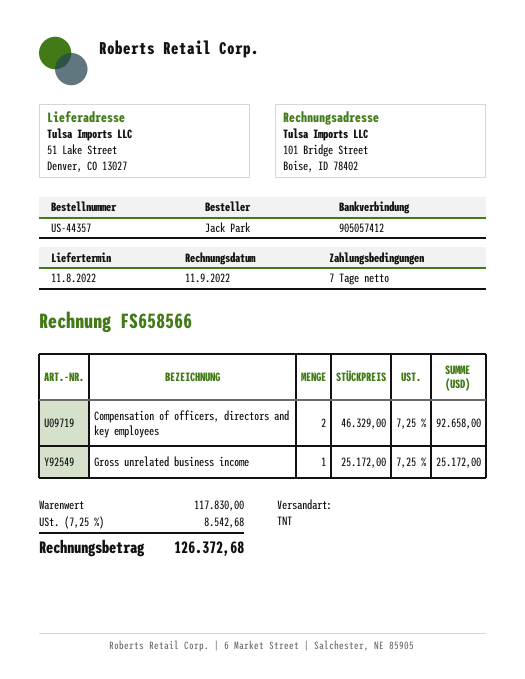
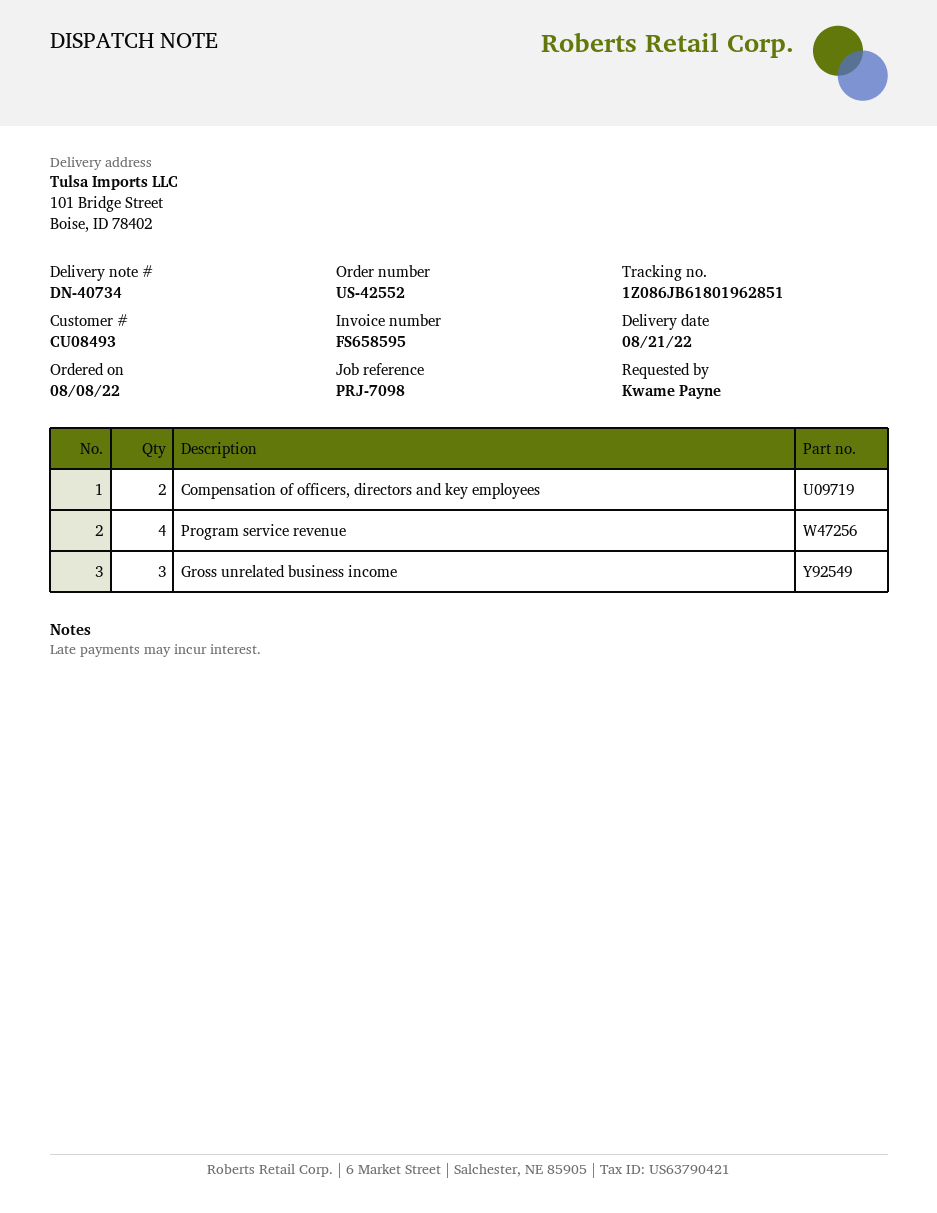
order number: US-44357 -> US-42552
delivery date: 2022-08-11 -> 2022-08-21
invoice number: FS658566 -> FS658595
ordered by: Jack Park -> Kwame Payne
ship to: 51 Lake Street, Denver, CO 13027 -> 101 Bridge Street, Boise, ID 78402
Gross unrelated business income: 1 -> 3
Program service revenue: none -> 4

